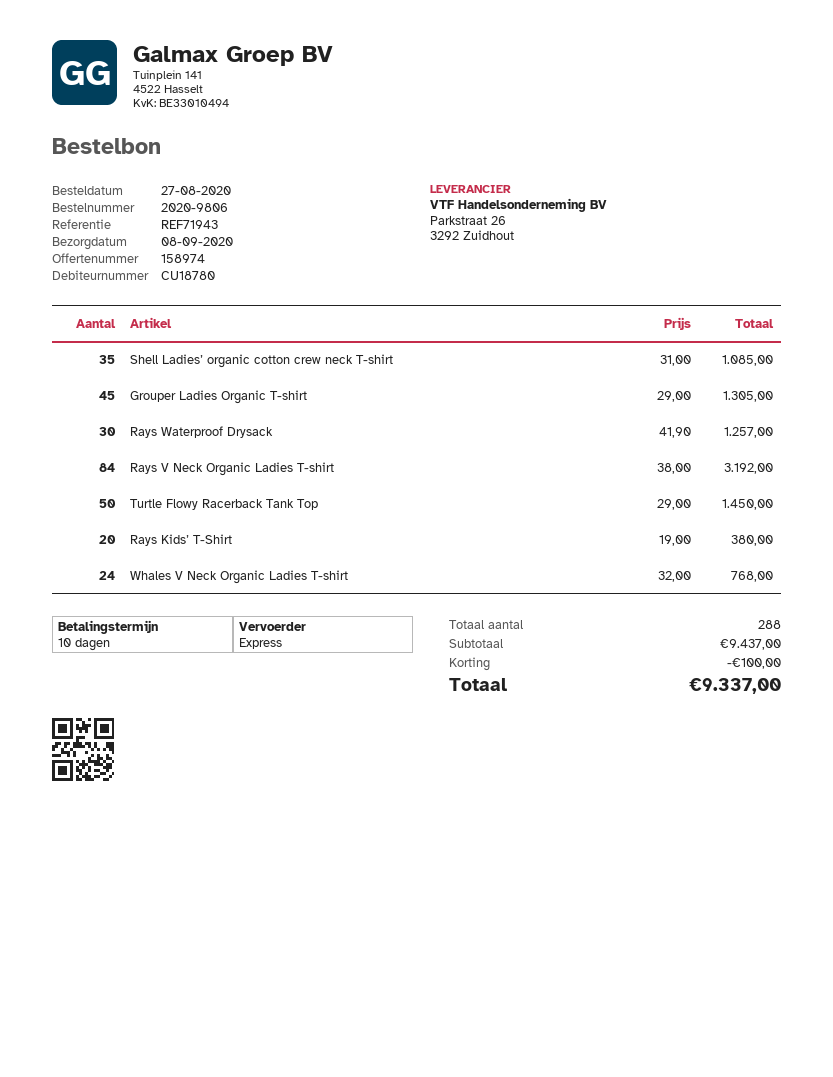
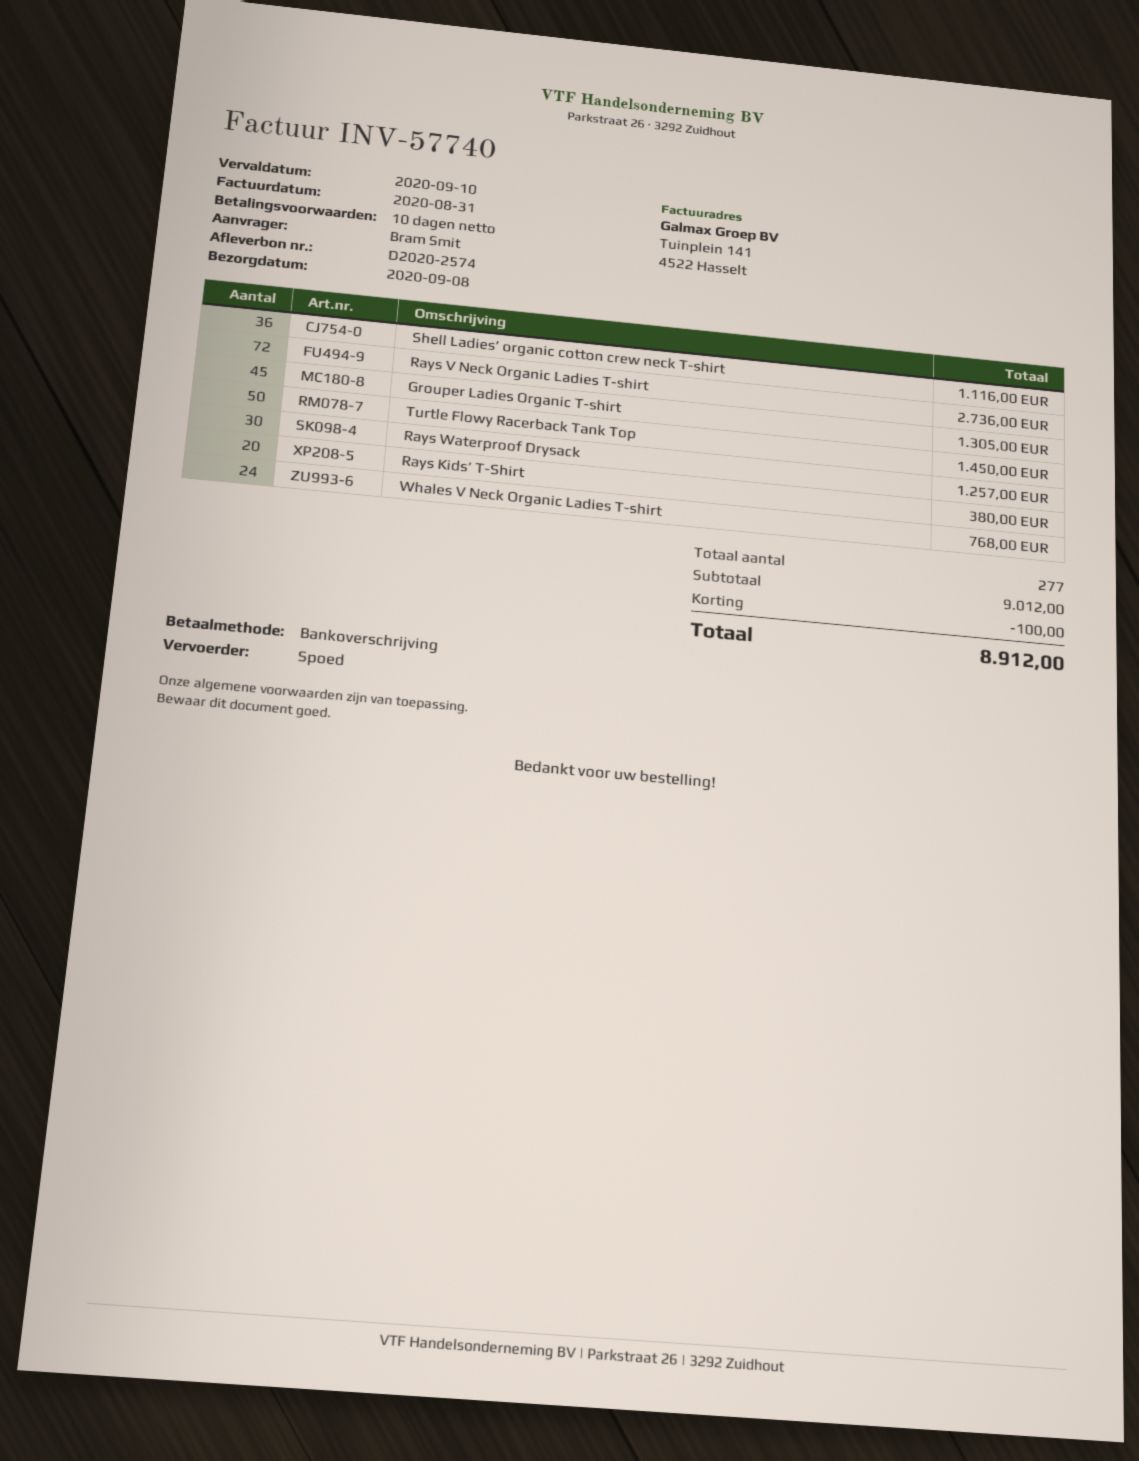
Shell Ladies’ organic cotton crew neck T-shirt: 35 for 1085.00 -> 36 for 1116.00
Rays V Neck Organic Ladies T-shirt: 84 for 3192.00 -> 72 for 2736.00
total quantity: 288 -> 277
subtotal: 9437.00 -> 9012.00
total: 9337.00 -> 8912.00

